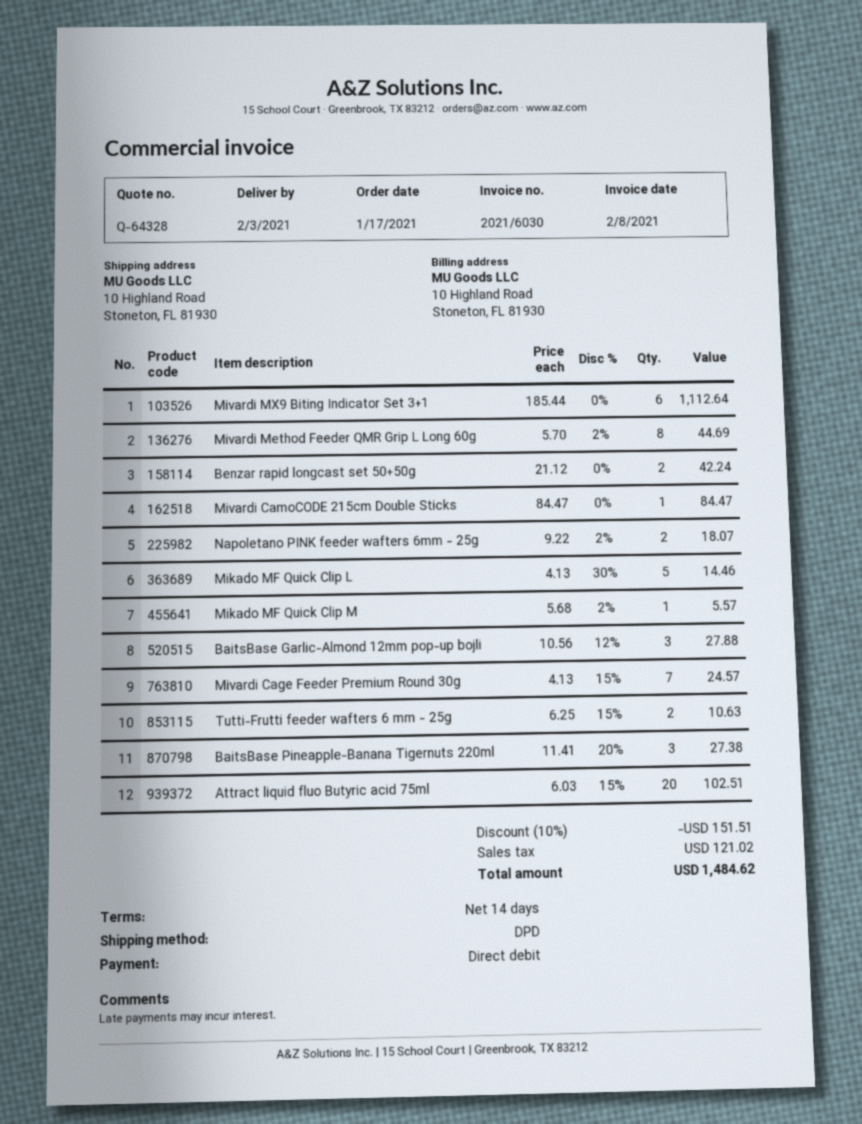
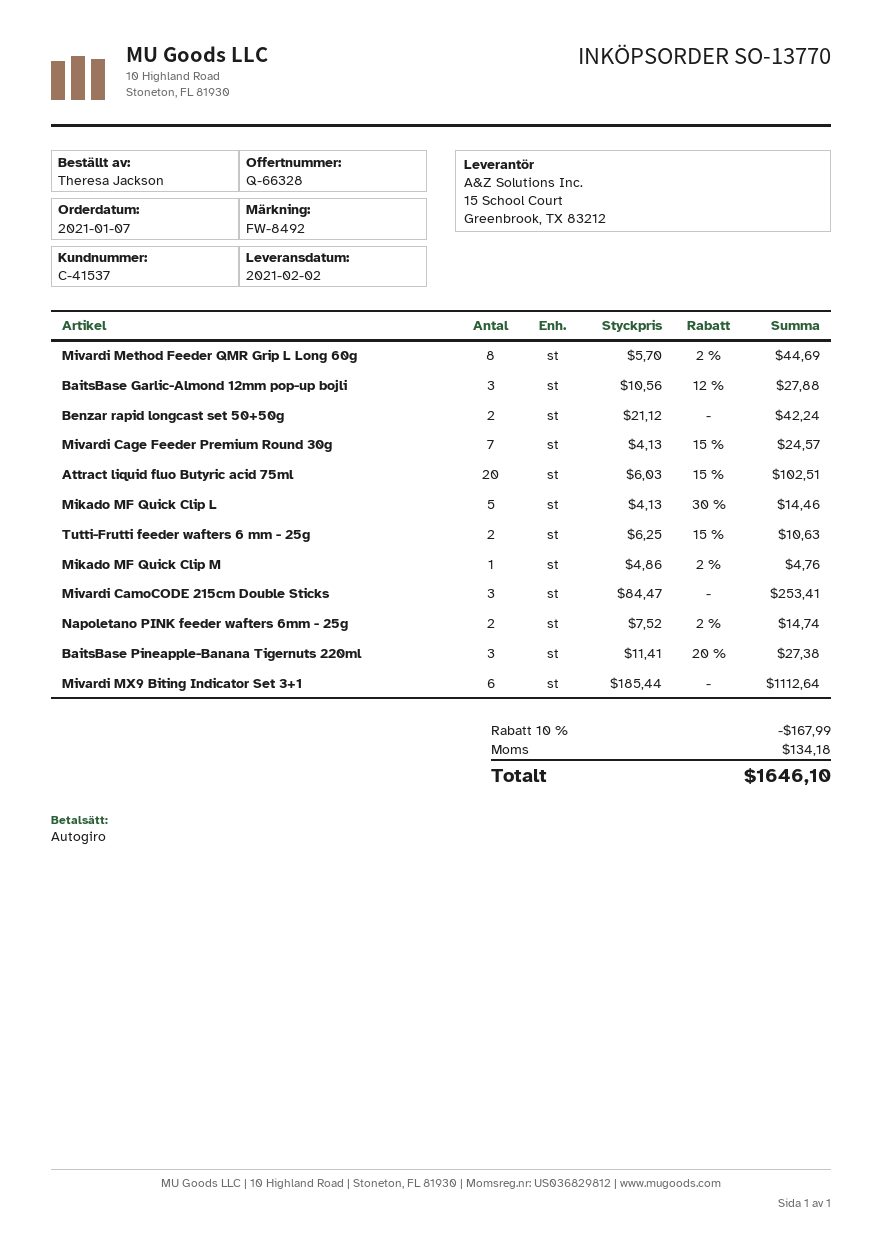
quote number: Q-64328 -> Q-66328
order date: 2021-01-17 -> 2021-01-07
delivery date: 2021-02-03 -> 2021-02-02
Mivardi CamoCODE 215cm Double Sticks: 1 x 84.47 = 84.47 -> 3 x 84.47 = 253.41
Napoletano PINK feeder wafters 6mm - 25g: 2 x 9.22 - 2% = 18.07 -> 2 x 7.52 - 2% = 14.74
Mikado MF Quick Clip M: 1 x 5.68 - 2% = 5.57 -> 1 x 4.86 - 2% = 4.76
discount: 10% = 151.51 -> 10% = 167.99
tax: 121.02 -> 134.18
total: 1484.62 -> 1646.10

